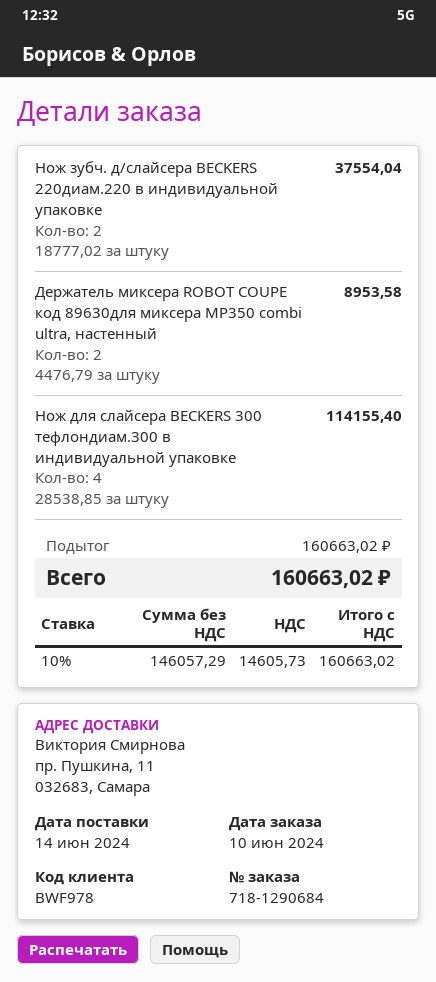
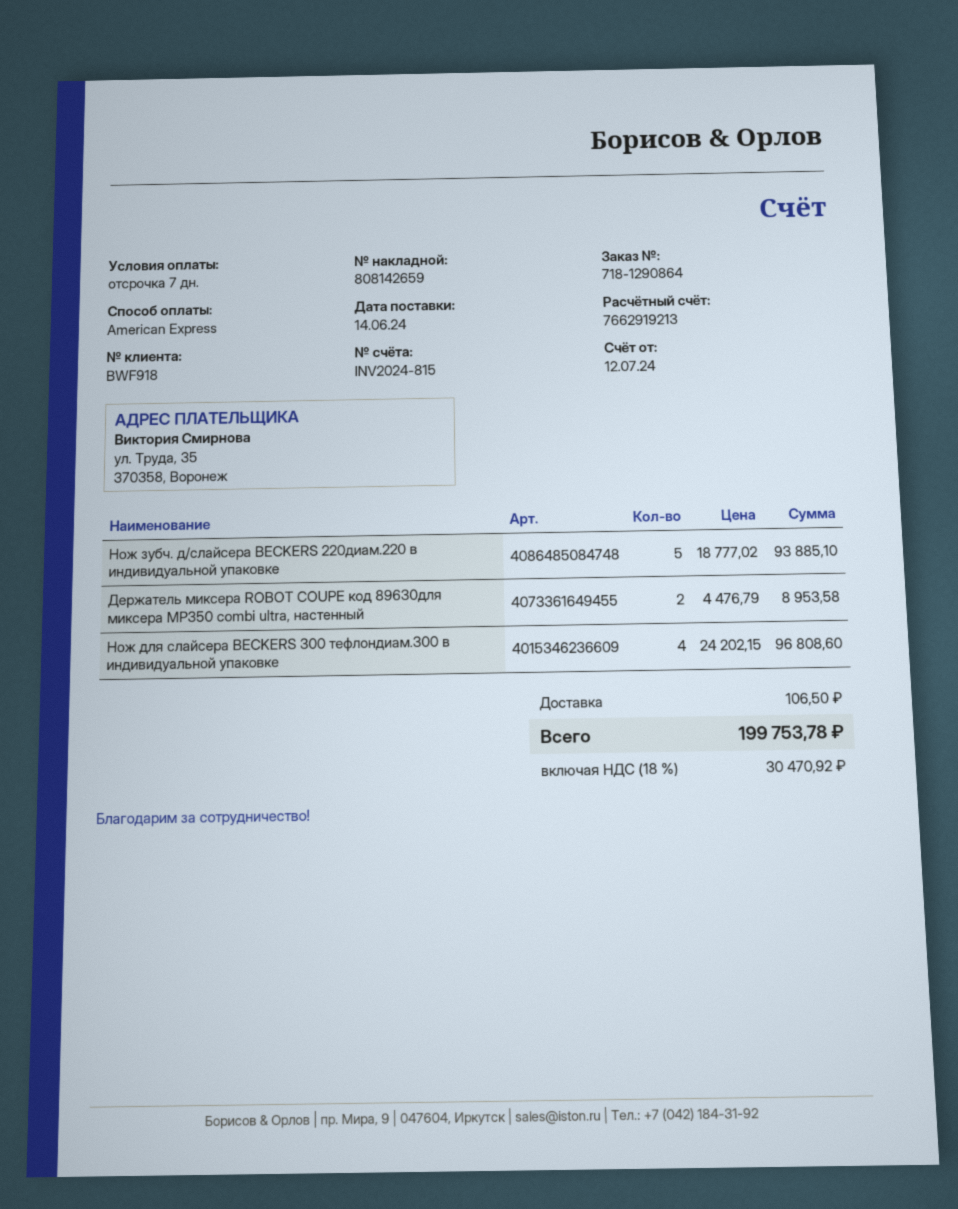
order number: 718-1290684 -> 718-1290864
customer number: BWF978 -> BWF918
Нож зубч. д/слайсера BECKERS 220диам.220 в индивидуальной упаковке: 2 x 18777.02 = 37554.04 -> 5 x 18777.02 = 93885.10
Нож для слайсера BECKERS 300 тефлондиам.300 в индивидуальной упаковке: 4 x 28538.85 = 114155.40 -> 4 x 24202.15 = 96808.60
shipping: none -> 106.50
tax: 10% = 14605.73 -> 18% = 30470.92
total: 160663.02 -> 199753.78

